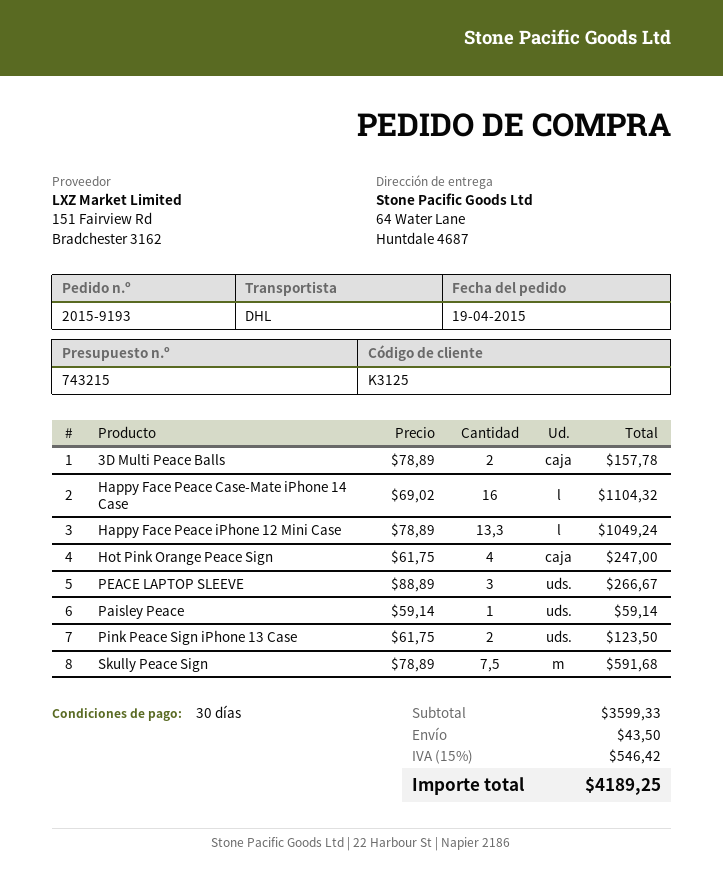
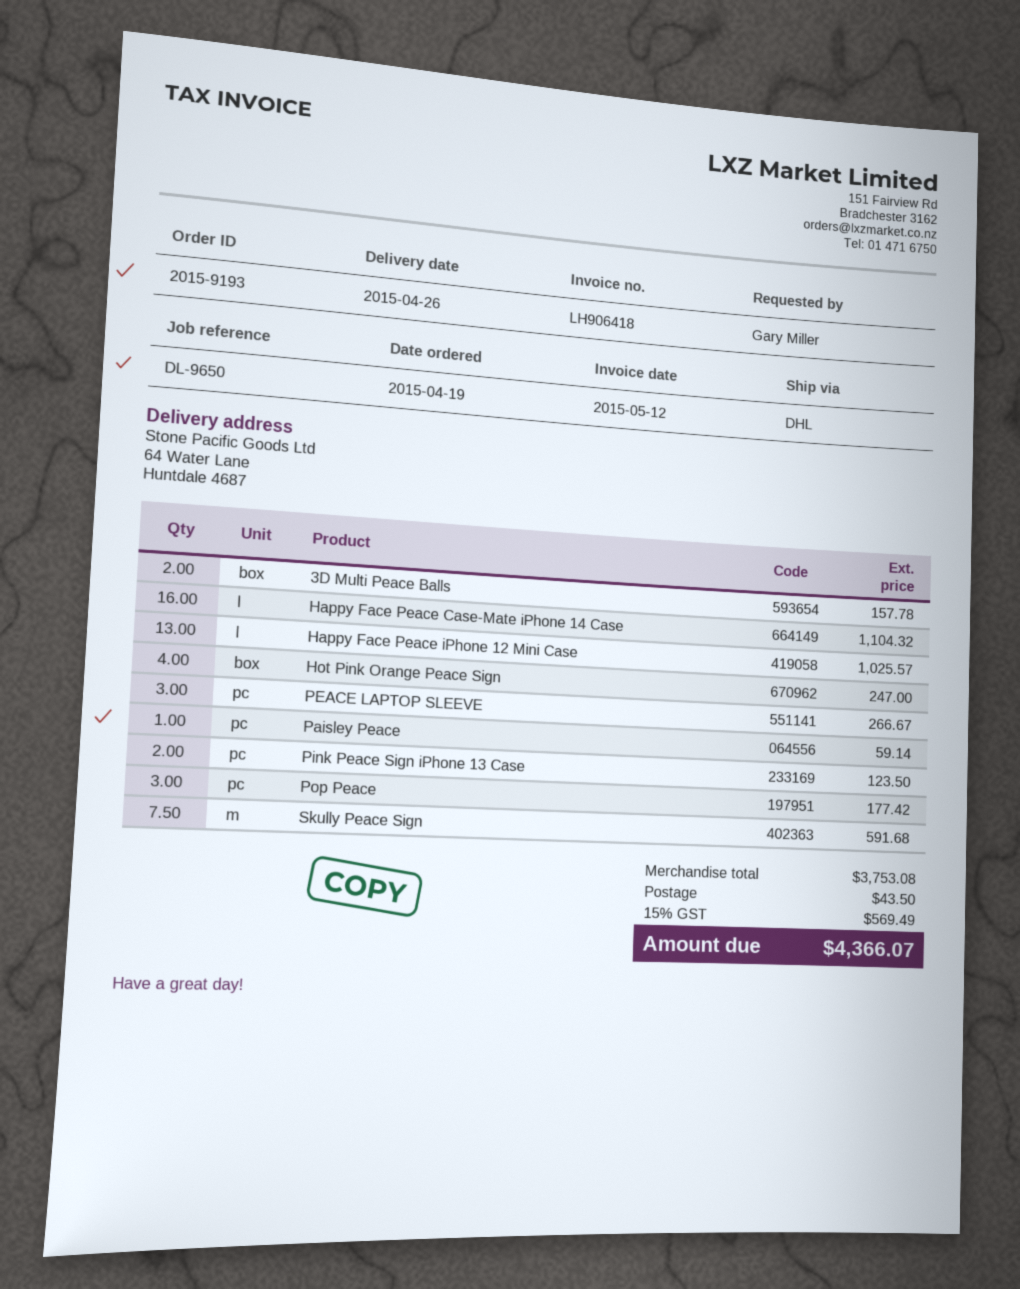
Happy Face Peace iPhone 12 Mini Case: 13.3 for 1049.24 -> 13 for 1025.57
Pop Peace: none -> 3 for 177.42
subtotal: 3599.33 -> 3753.08
tax: 15% = 546.42 -> 15% = 569.49
total: 4189.25 -> 4366.07

